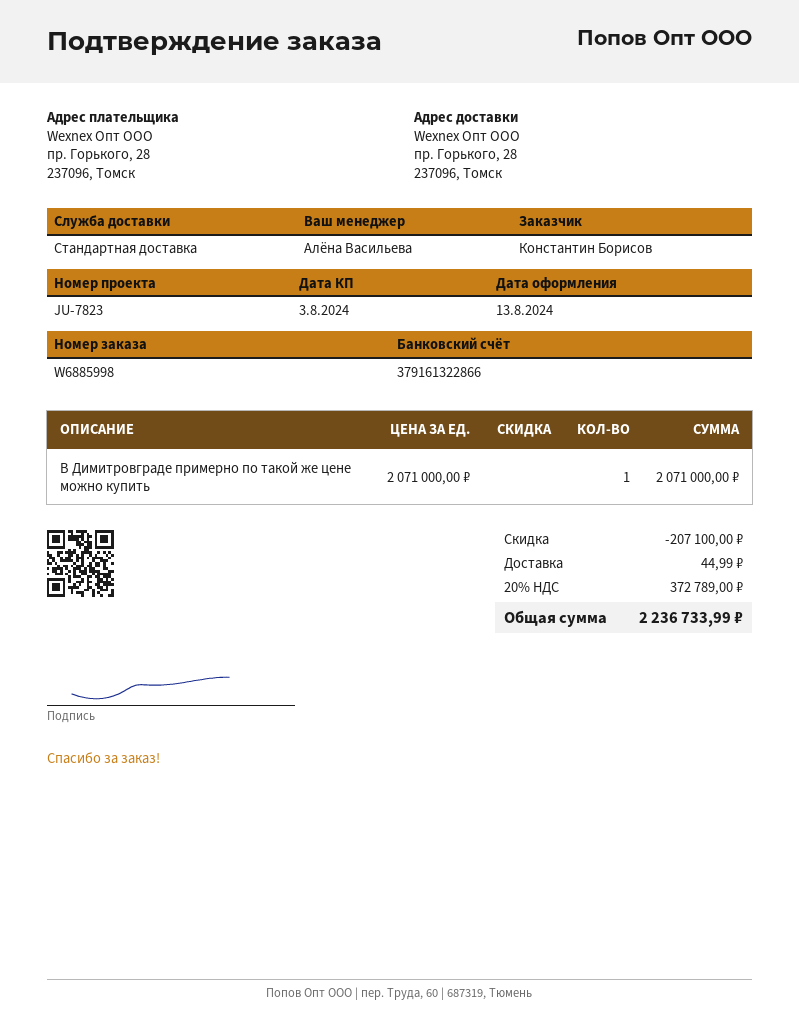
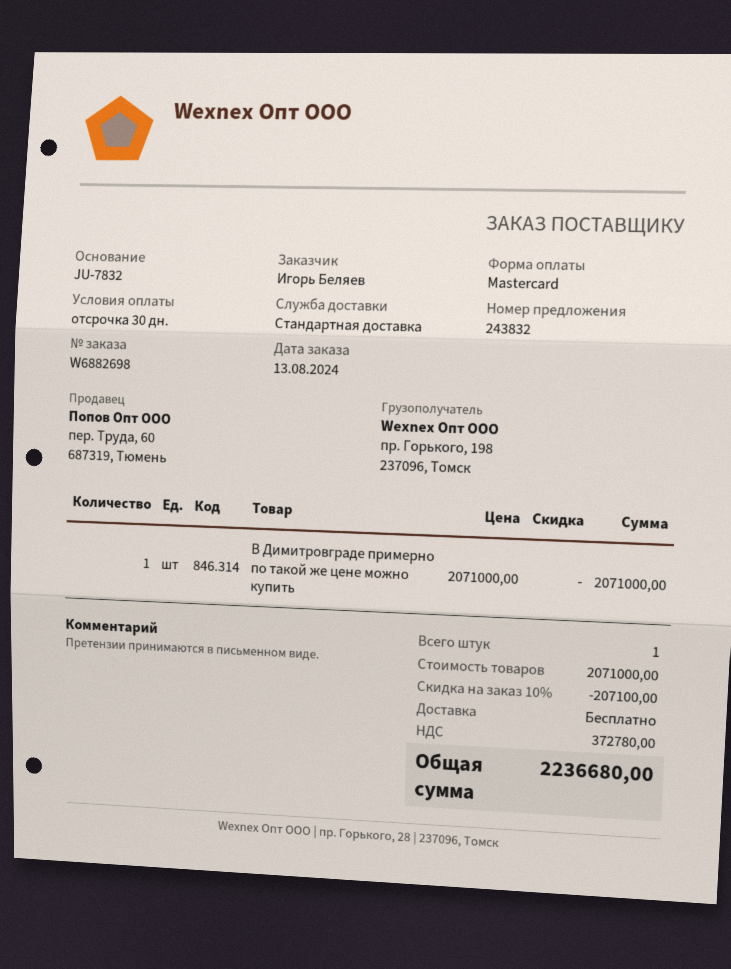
order number: W6885998 -> W6882698
reference: JU-7823 -> JU-7832
ordered by: Константин Борисов -> Игорь Беляев
ship to: пр. Горького, 28, 237096, Томск -> пр. Горького, 198, 237096, Томск
shipping: 44.99 -> 0.00
tax: 372789.00 -> 372780.00
total: 2236733.99 -> 2236680.00

